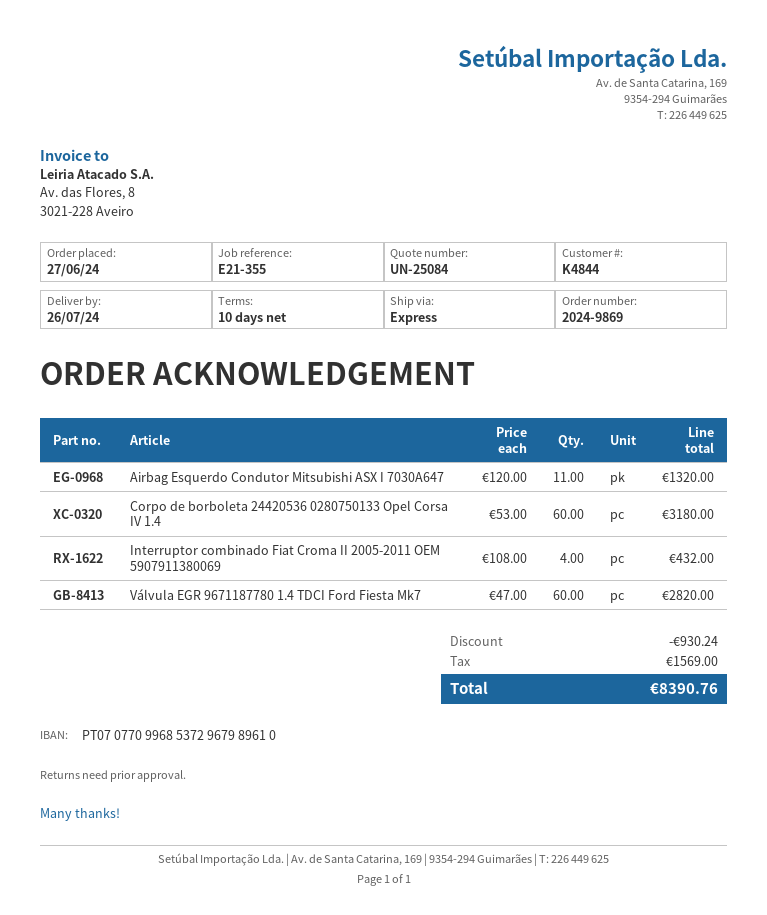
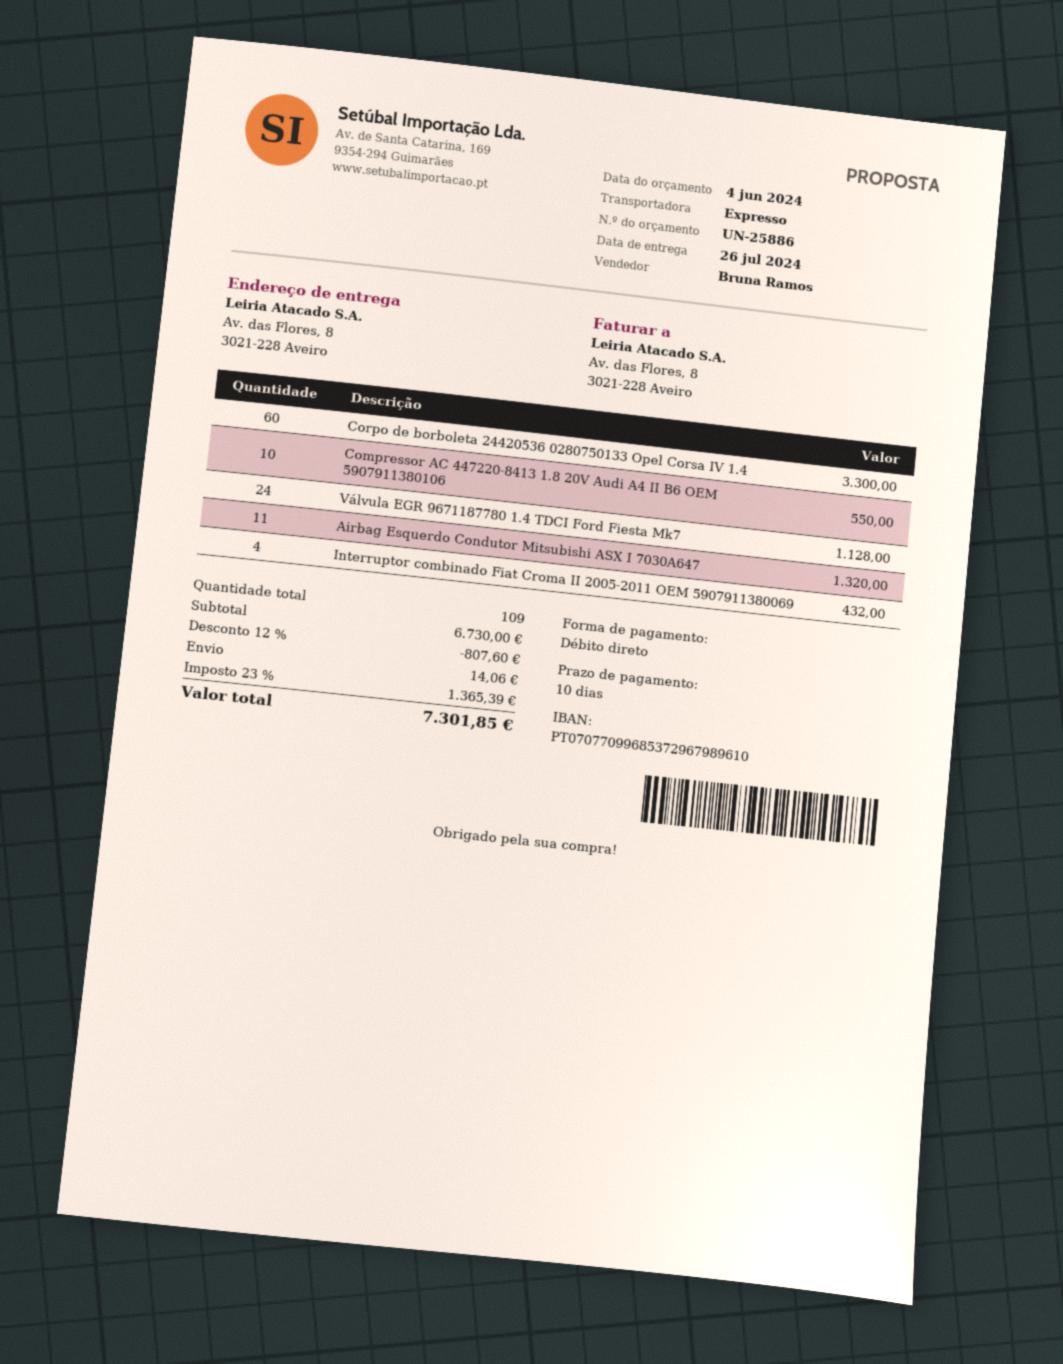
quote number: UN-25084 -> UN-25886
Corpo de borboleta 24420536 0280750133 Opel Corsa IV 1.4: 60 for 3180.00 -> 60 for 3300.00
Válvula EGR 9671187780 1.4 TDCI Ford Fiesta Mk7: 60 for 2820.00 -> 24 for 1128.00
Compressor AC 447220-8413 1.8 20V Audi A4 II B6 OEM 5907911380106: none -> 10 for 550.00
discount: 930.24 -> 807.60
shipping: none -> 14.06
tax: 1569.00 -> 1365.39
total: 8390.76 -> 7301.85

